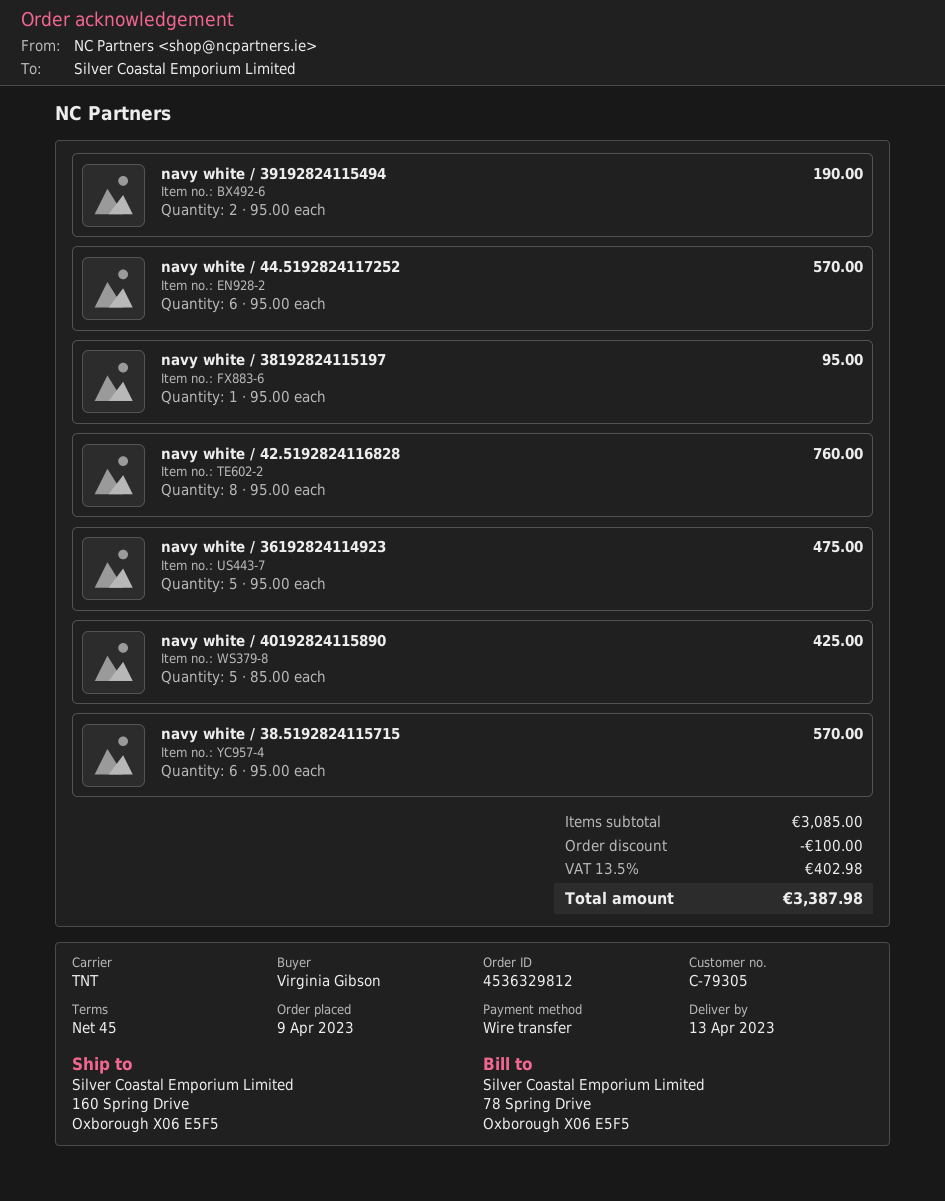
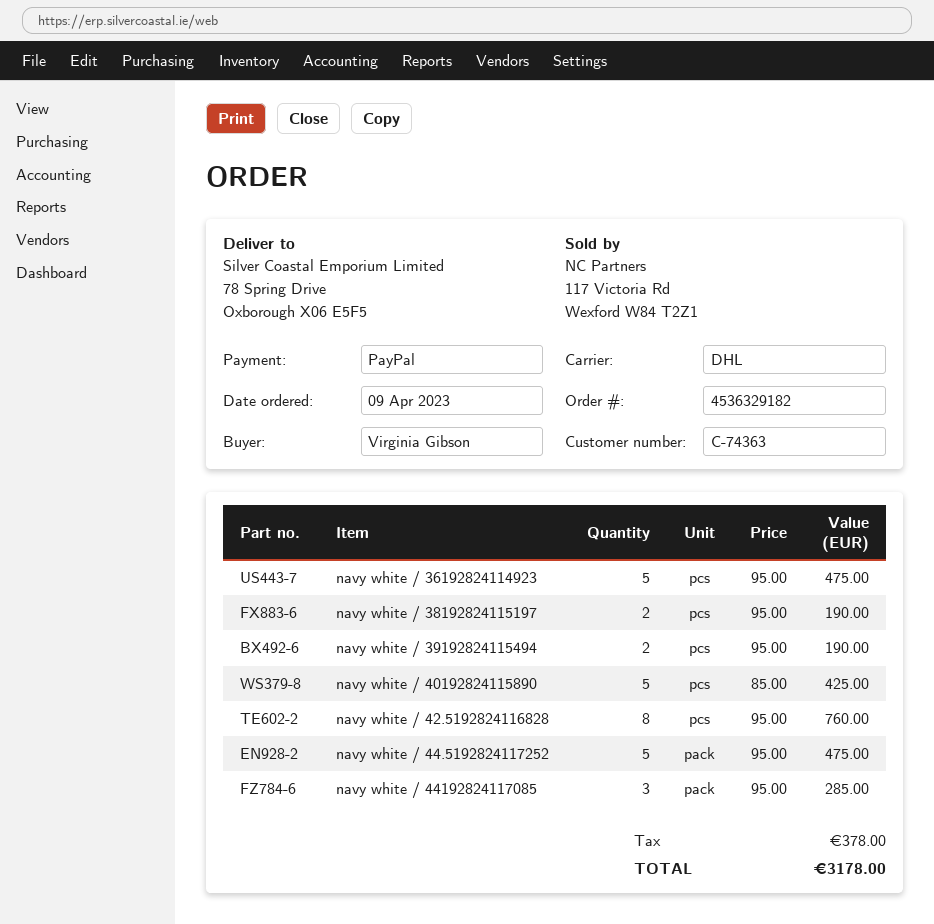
order number: 4536329812 -> 4536329182
customer number: C-79305 -> C-74363
payment method: bank transfer -> PayPal
shipping method: TNT -> DHL
ship to: 160 Spring Drive, Oxborough X06 E5F5 -> 78 Spring Drive, Oxborough X06 E5F5
navy white / 44.5192824117252: 6 x 95.00 = 570.00 -> 5 x 95.00 = 475.00
navy white / 38192824115197: 1 x 95.00 = 95.00 -> 2 x 95.00 = 190.00
navy white / 38.5192824115715: 6 x 95.00 = 570.00 -> none
navy white / 44192824117085: none -> 3 x 95.00 = 285.00
discount: 100.00 -> none
tax: 402.98 -> 378.00
total: 3387.98 -> 3178.00

